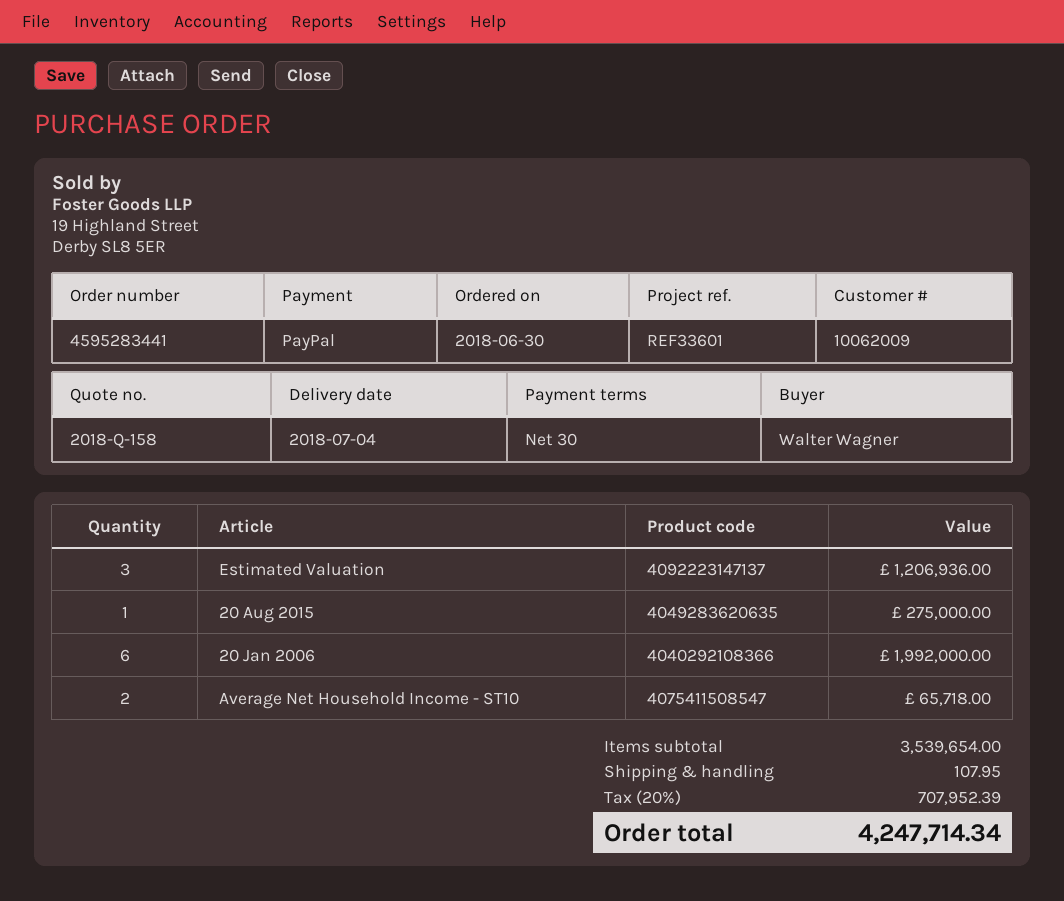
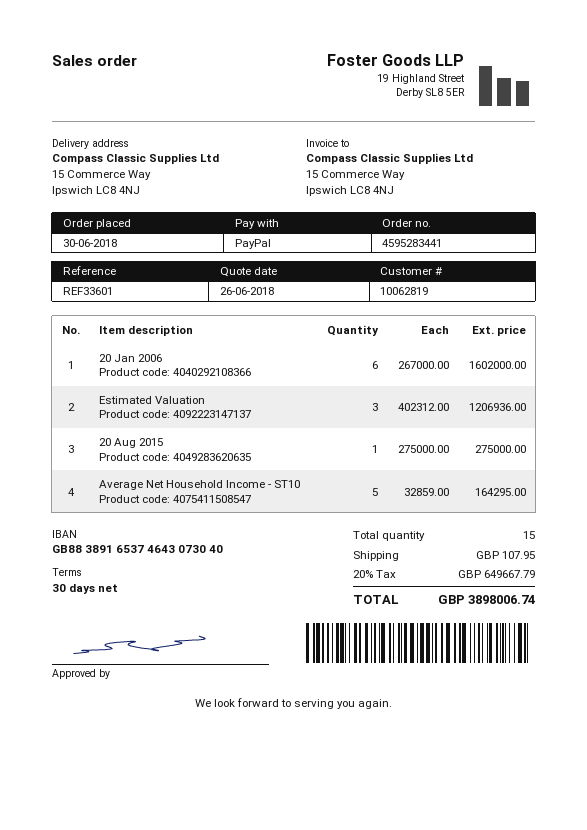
customer number: 10062009 -> 10062819
20 Jan 2006: 6 for 1992000.00 -> 6 for 1602000.00
Average Net Household Income - ST10: 2 for 65718.00 -> 5 for 164295.00
tax: 20% = 707952.39 -> 20% = 649667.79
total: 4247714.34 -> 3898006.74

